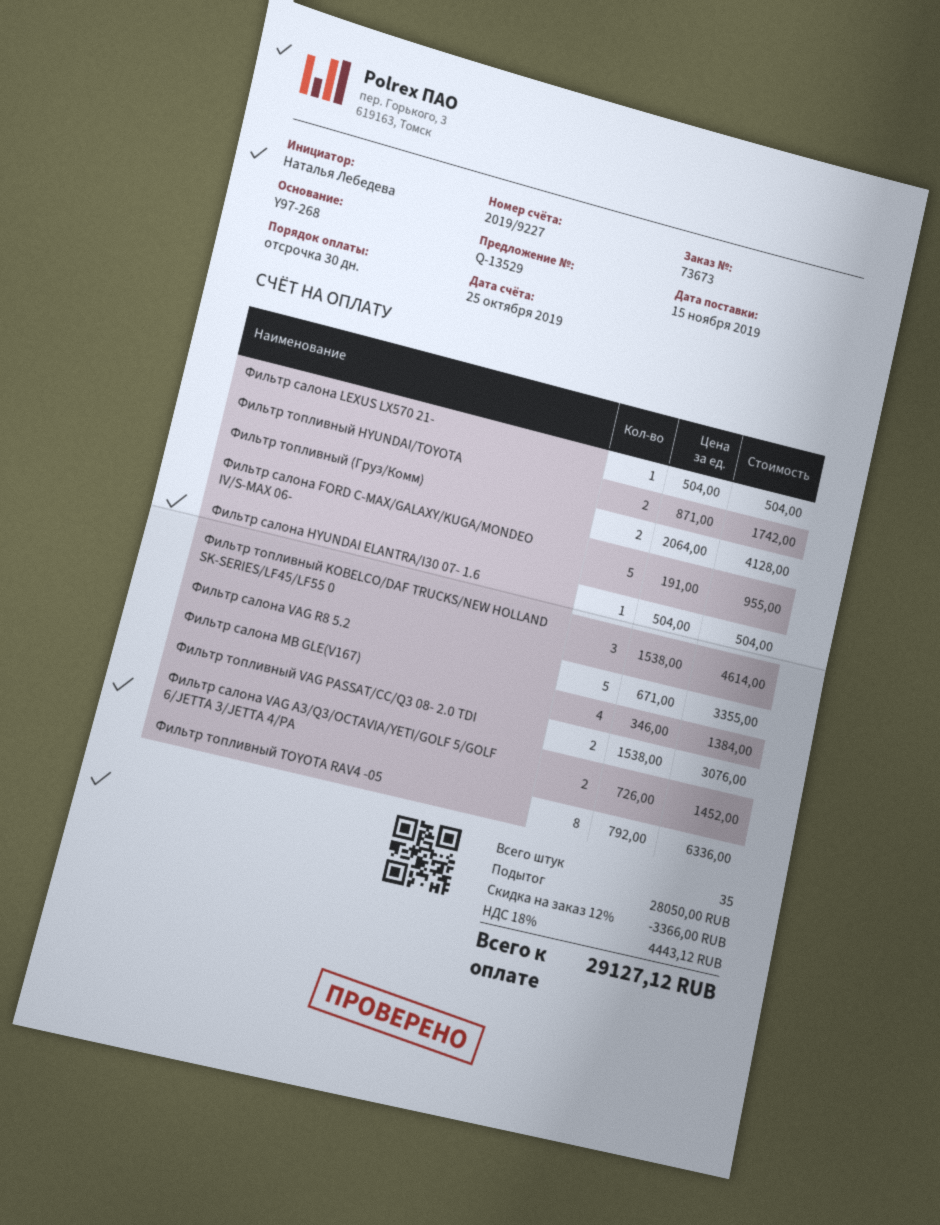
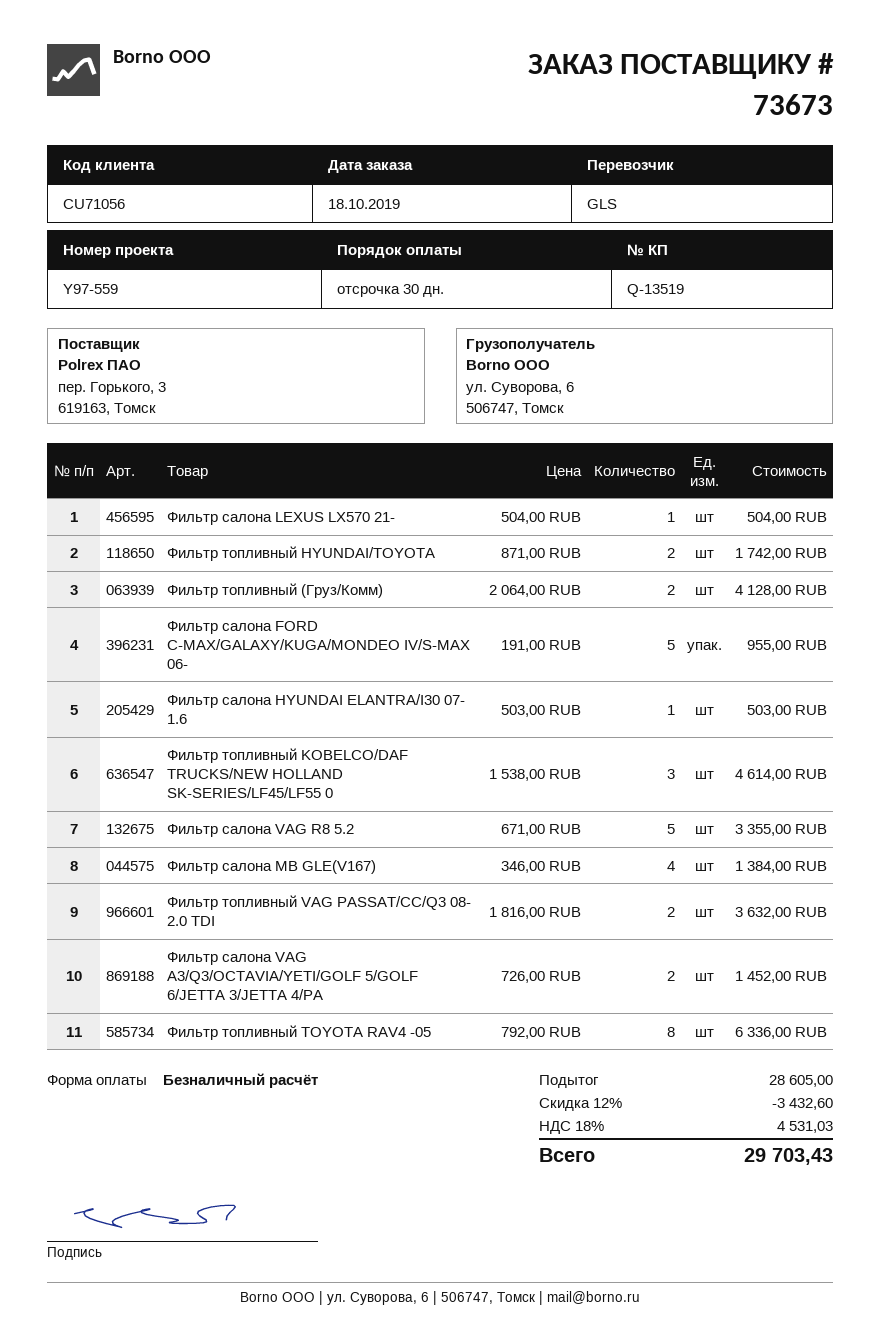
quote number: Q-13529 -> Q-13519
reference: Y97-268 -> Y97-559
Фильтр салона HYUNDAI ELANTRA/I30 07- 1.6: 1 x 504.00 = 504.00 -> 1 x 503.00 = 503.00
Фильтр топливный VAG PASSAT/CC/Q3 08- 2.0 TDI: 2 x 1538.00 = 3076.00 -> 2 x 1816.00 = 3632.00
subtotal: 28050.00 -> 28605.00
discount: 12% = 3366.00 -> 12% = 3432.60
tax: 18% = 4443.12 -> 18% = 4531.03
total: 29127.12 -> 29703.43

